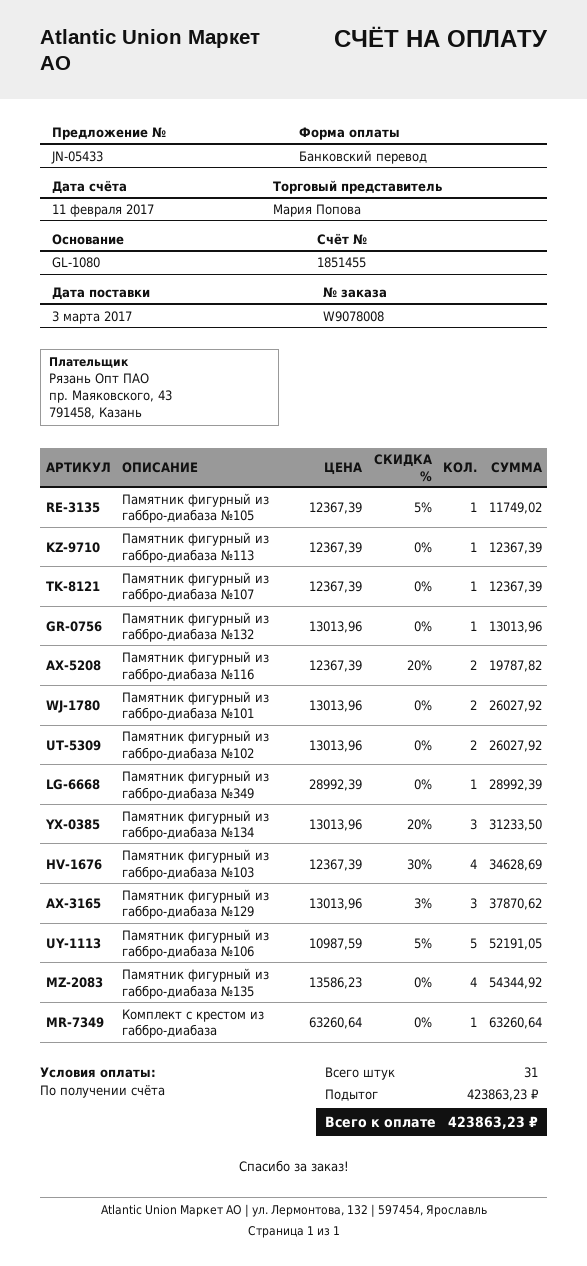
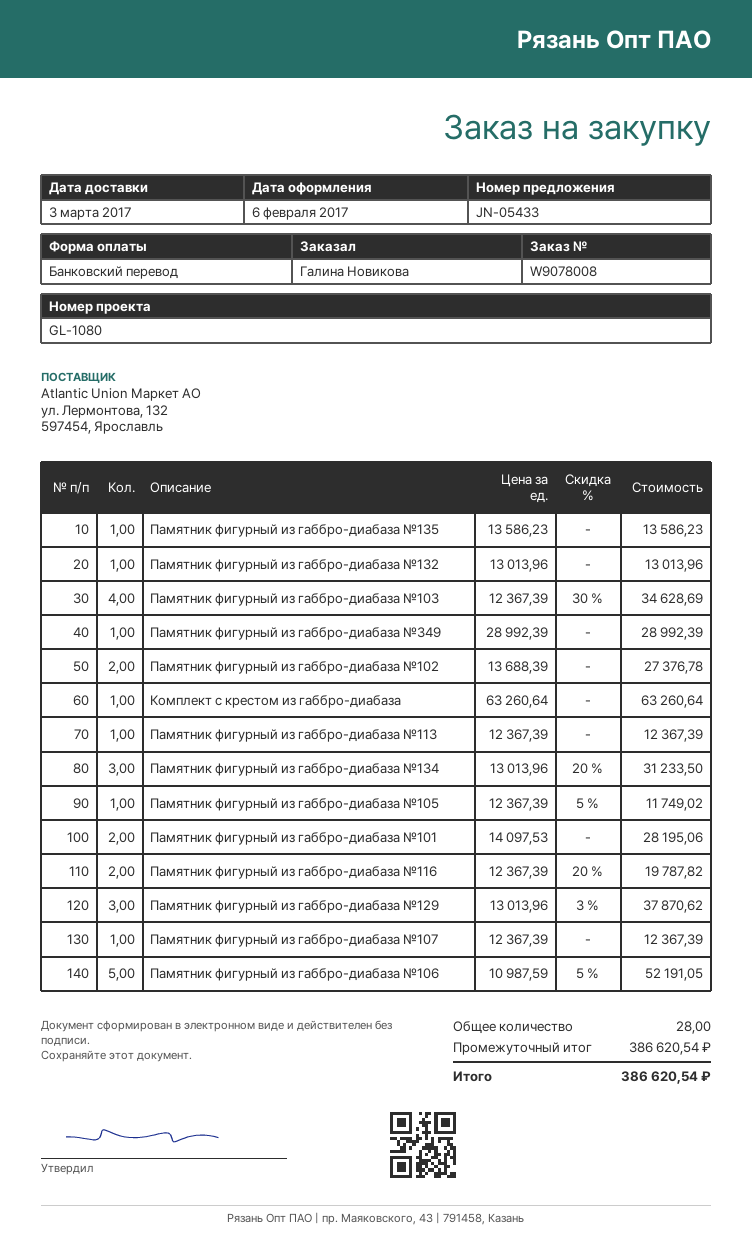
Памятник фигурный из габбро-диабаза №101: 2 x 13013.96 = 26027.92 -> 2 x 14097.53 = 28195.06
Памятник фигурный из габбро-диабаза №102: 2 x 13013.96 = 26027.92 -> 2 x 13688.39 = 27376.78
Памятник фигурный из габбро-диабаза №135: 4 x 13586.23 = 54344.92 -> 1 x 13586.23 = 13586.23
total quantity: 31 -> 28
subtotal: 423863.23 -> 386620.54
total: 423863.23 -> 386620.54

